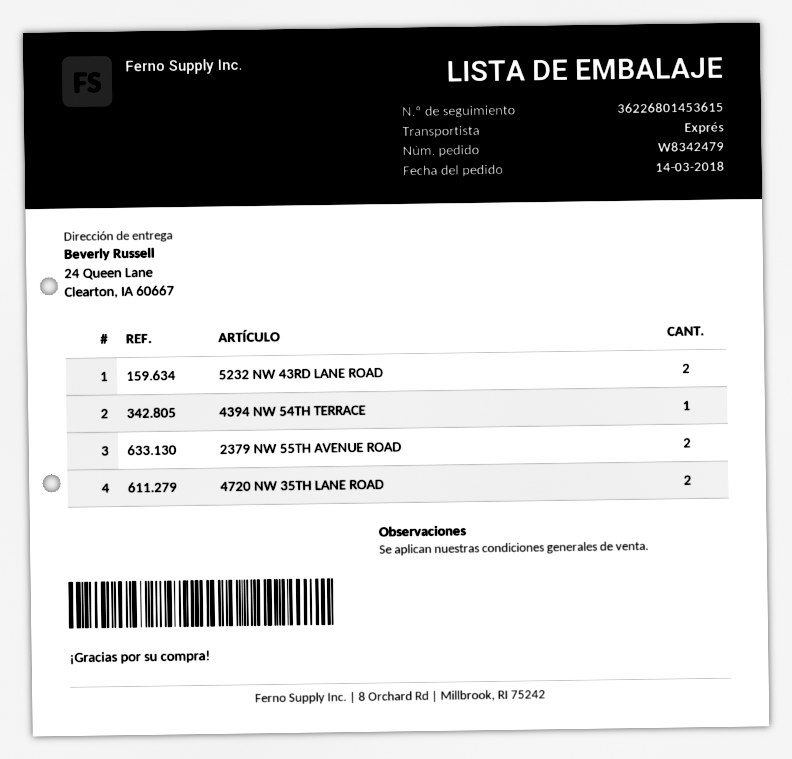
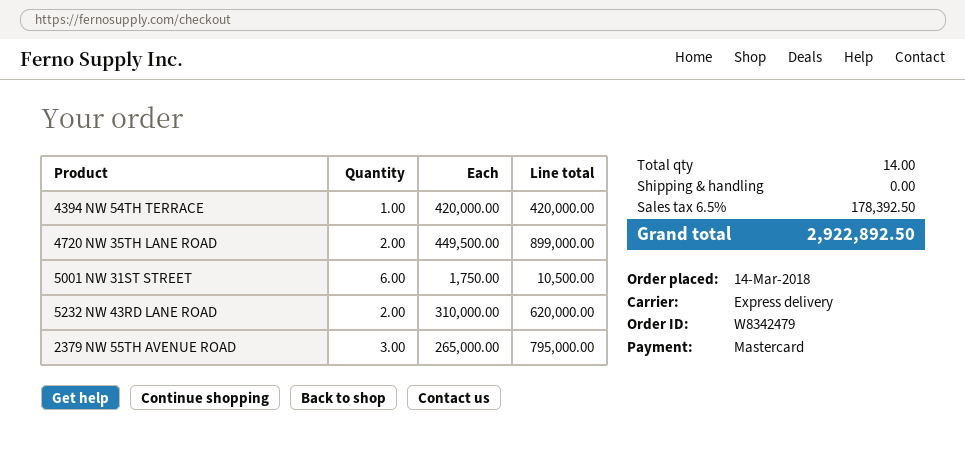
2379 NW 55TH AVENUE ROAD: 2 -> 3
5001 NW 31ST STREET: none -> 6

